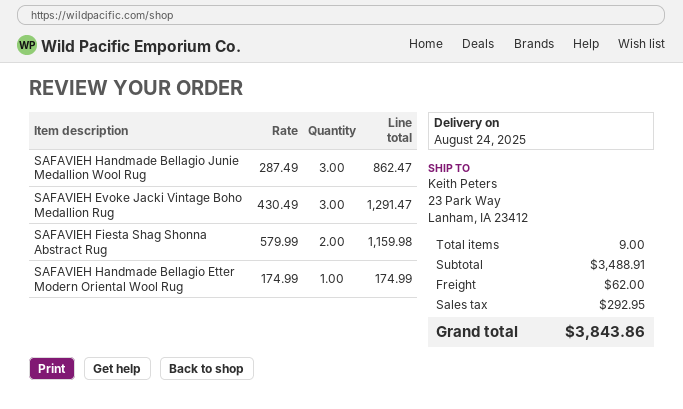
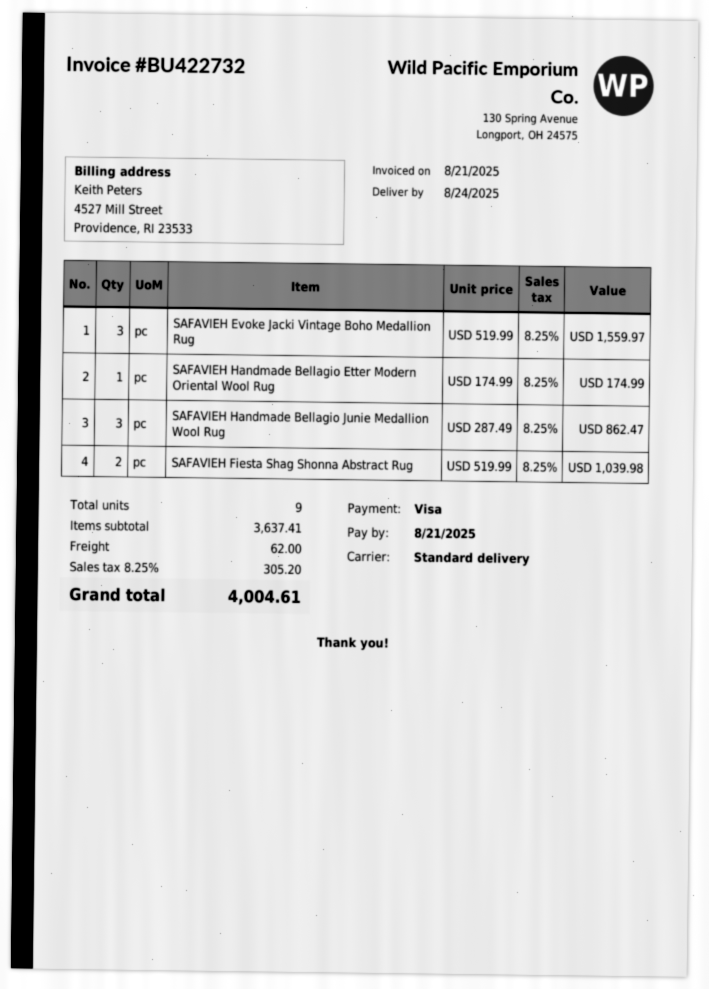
SAFAVIEH Evoke Jacki Vintage Boho Medallion Rug: 3 x 430.49 = 1291.47 -> 3 x 519.99 = 1559.97
SAFAVIEH Fiesta Shag Shonna Abstract Rug: 2 x 579.99 = 1159.98 -> 2 x 519.99 = 1039.98
subtotal: 3488.91 -> 3637.41
tax: 292.95 -> 305.20
total: 3843.86 -> 4004.61

